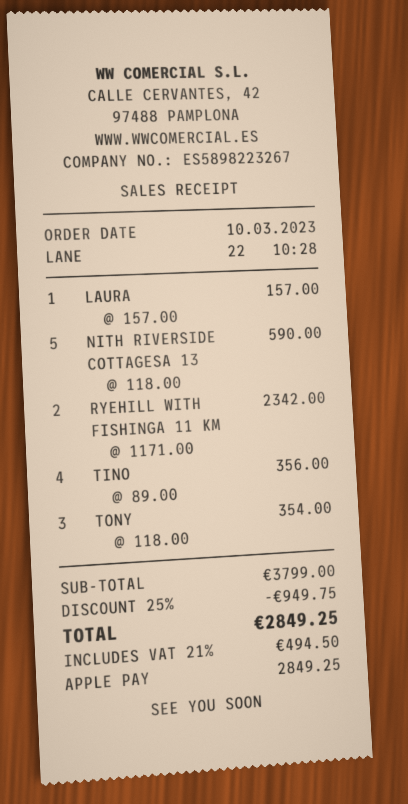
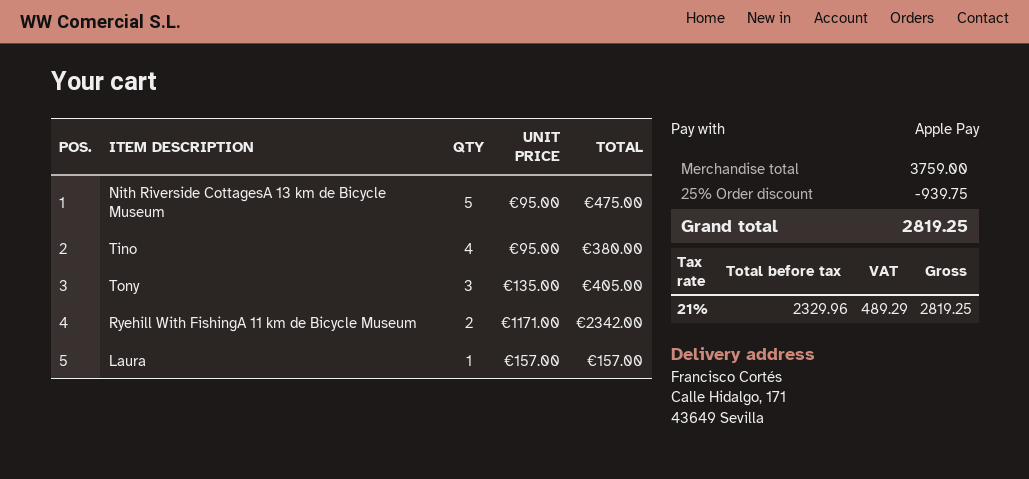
NITH RIVERSIDE COTTAGESA 13: 5 x 118.00 = 590.00 -> 5 x 95.00 = 475.00
TINO: 4 x 89.00 = 356.00 -> 4 x 95.00 = 380.00
TONY: 3 x 118.00 = 354.00 -> 3 x 135.00 = 405.00
subtotal: 3799.00 -> 3759.00
discount: 25% = 949.75 -> 25% = 939.75
tax: 21% = 494.50 -> 21% = 489.29
total: 2849.25 -> 2819.25

